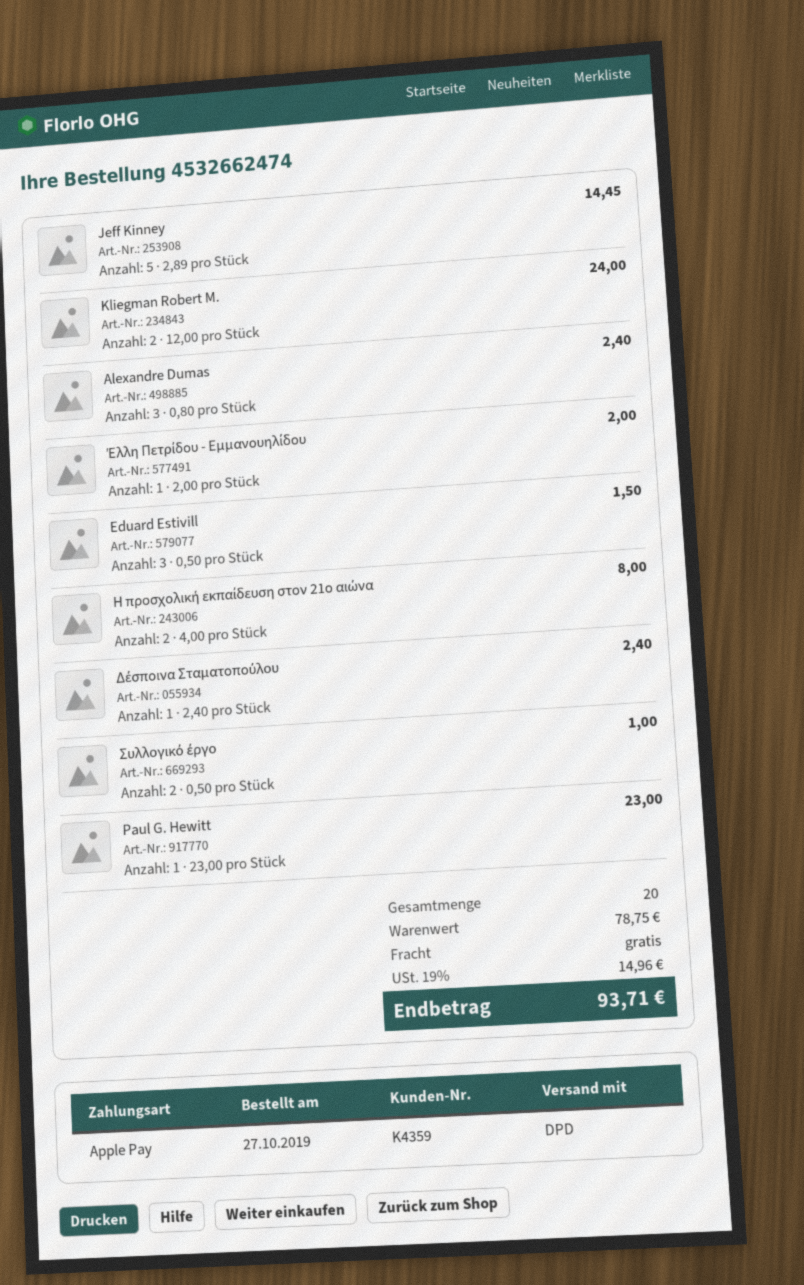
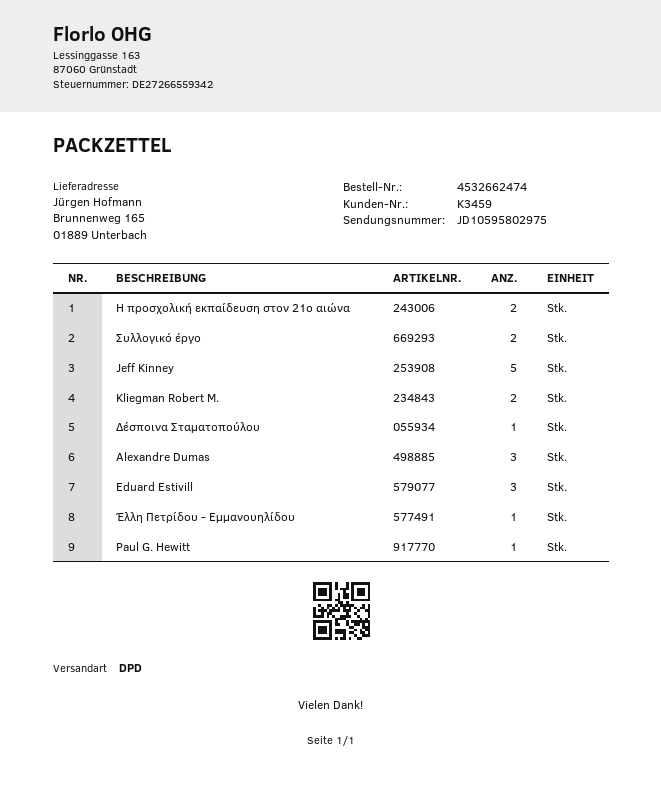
customer number: K4359 -> K3459

